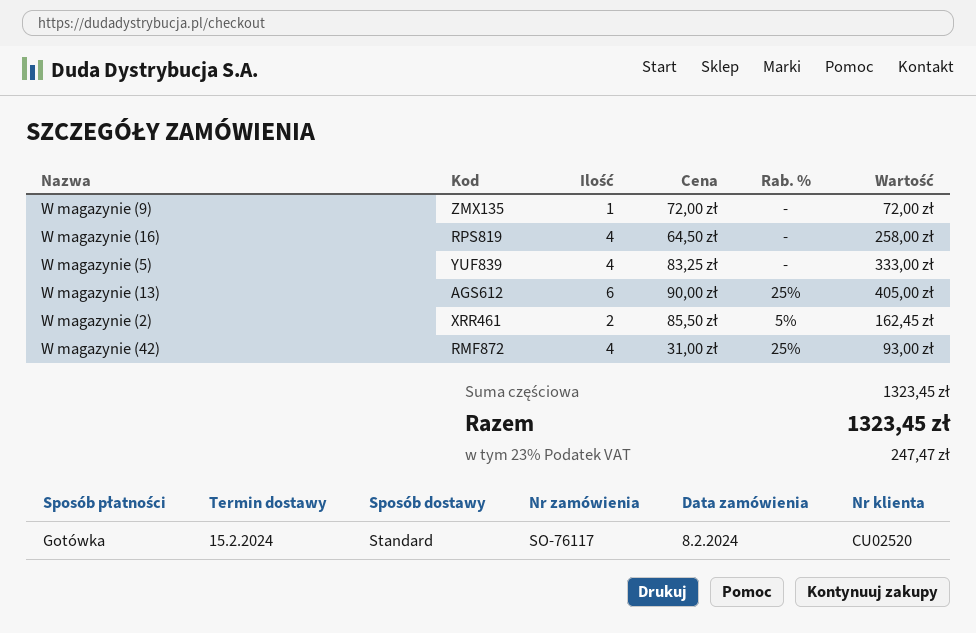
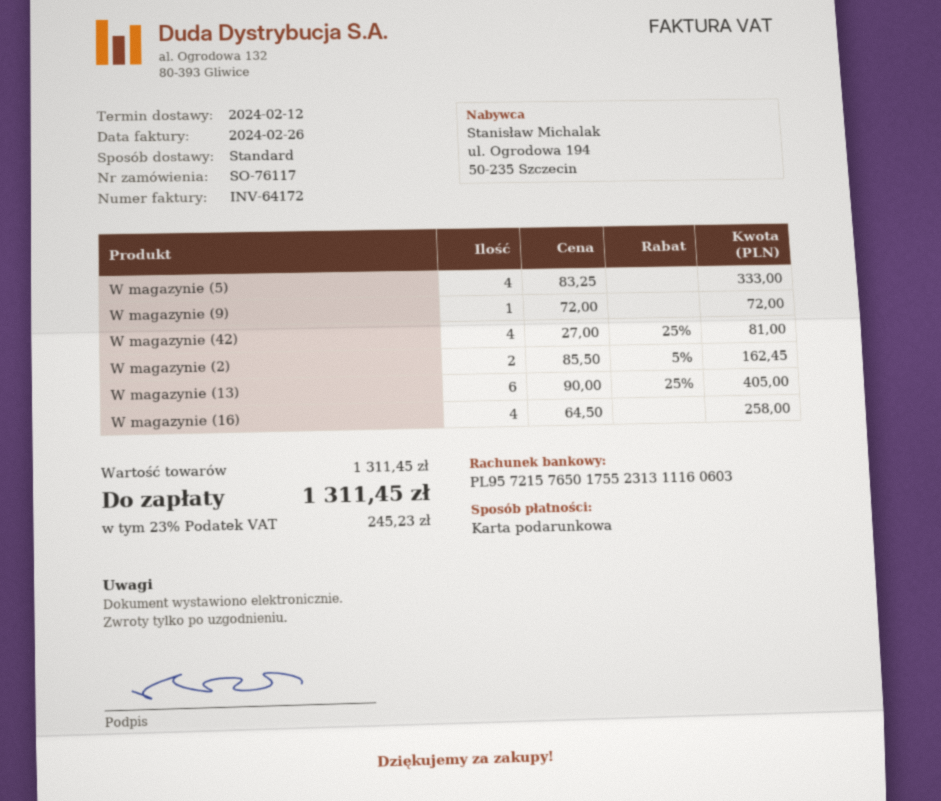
delivery date: 2024-02-15 -> 2024-02-12
payment method: cash -> gift card
W magazynie (42): 4 x 31.00 - 25% = 93.00 -> 4 x 27.00 - 25% = 81.00
subtotal: 1323.45 -> 1311.45
tax: 23% = 247.47 -> 23% = 245.23
total: 1323.45 -> 1311.45

